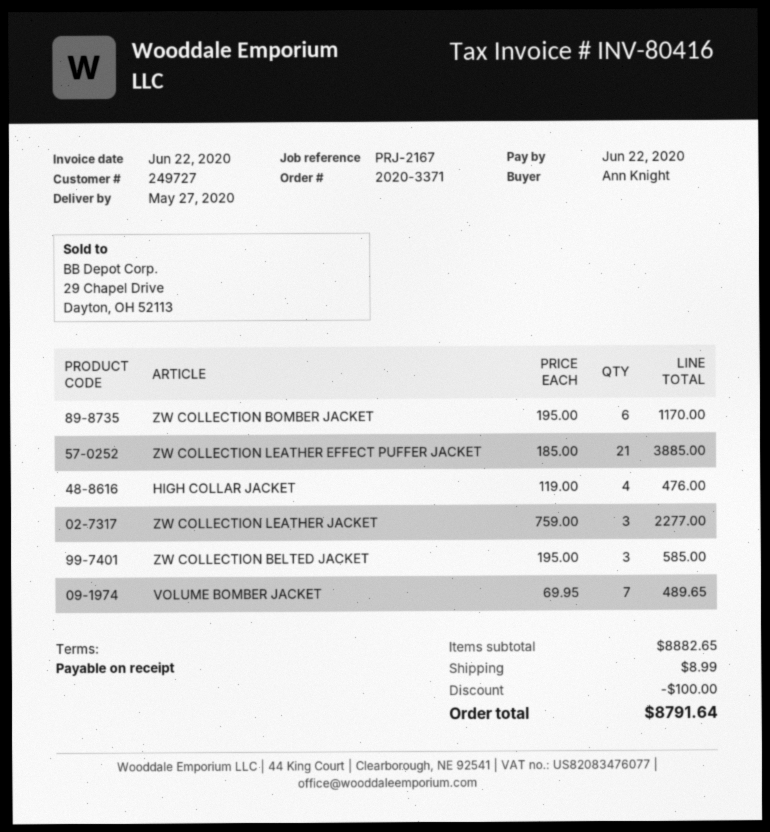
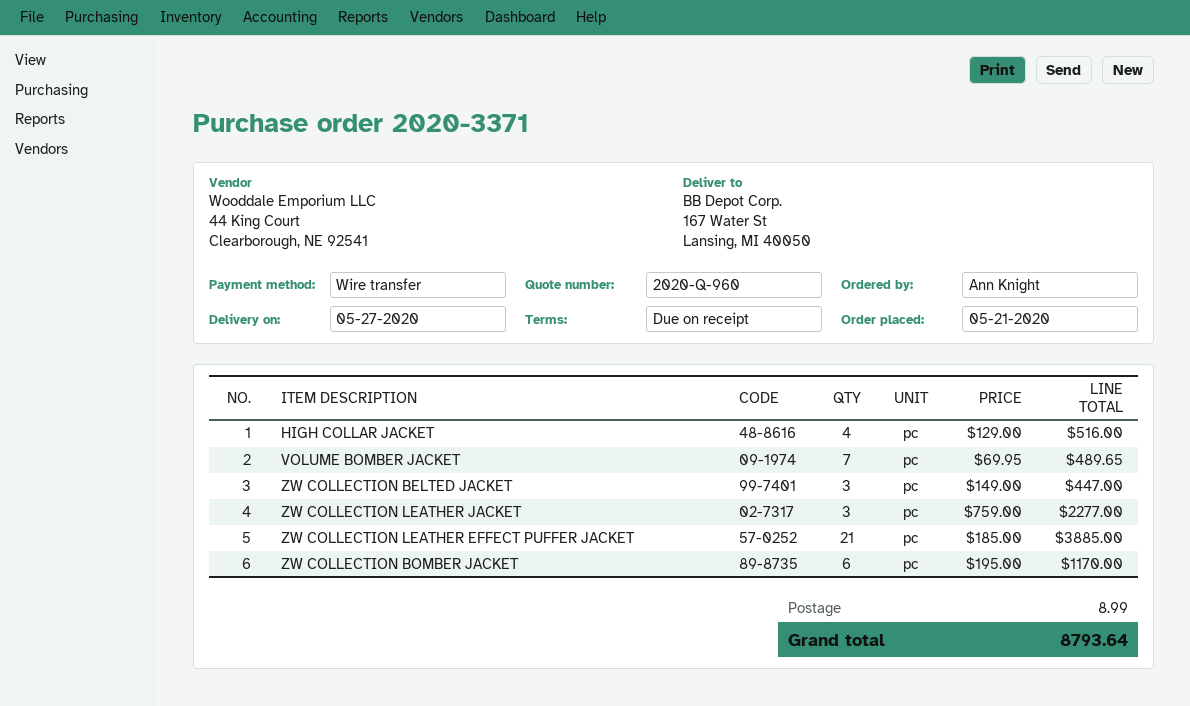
HIGH COLLAR JACKET: 4 x 119.00 = 476.00 -> 4 x 129.00 = 516.00
ZW COLLECTION BELTED JACKET: 3 x 195.00 = 585.00 -> 3 x 149.00 = 447.00
discount: 100.00 -> none
total: 8791.64 -> 8793.64

